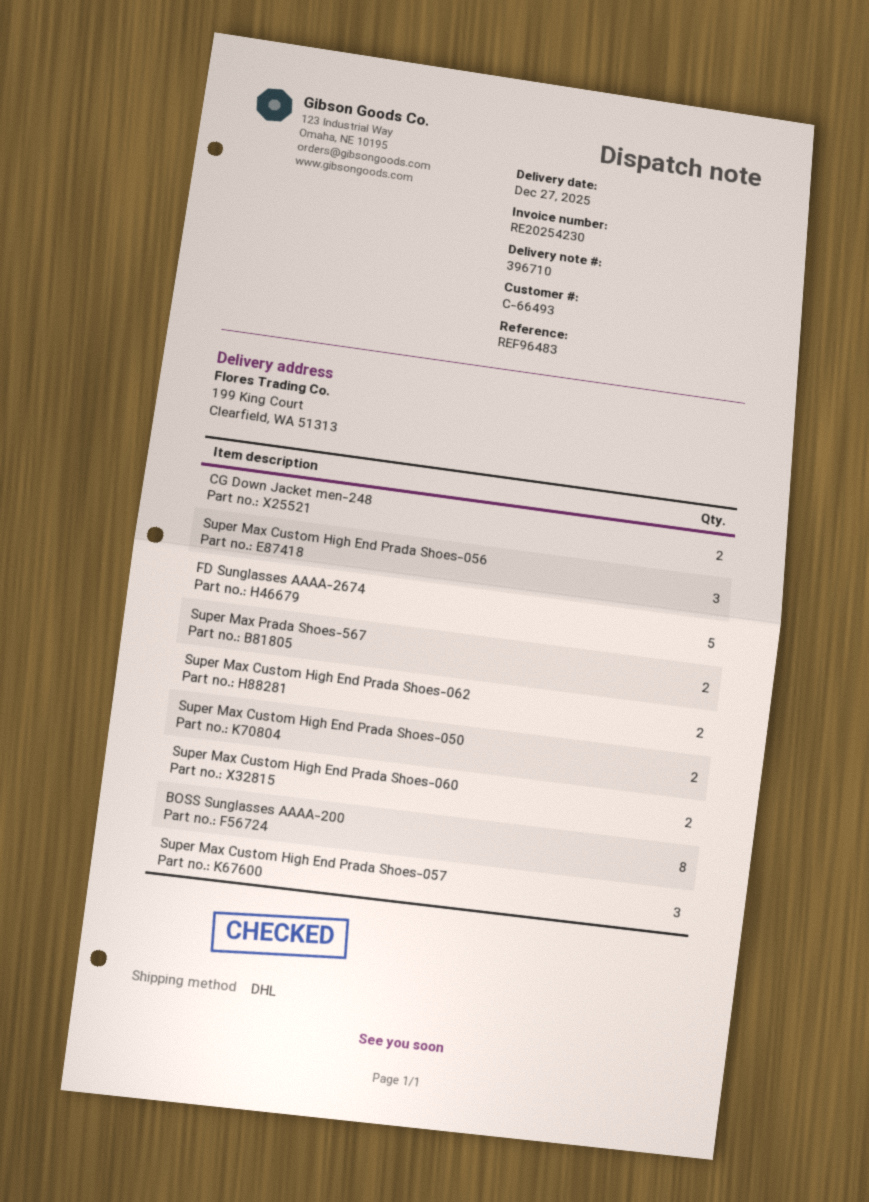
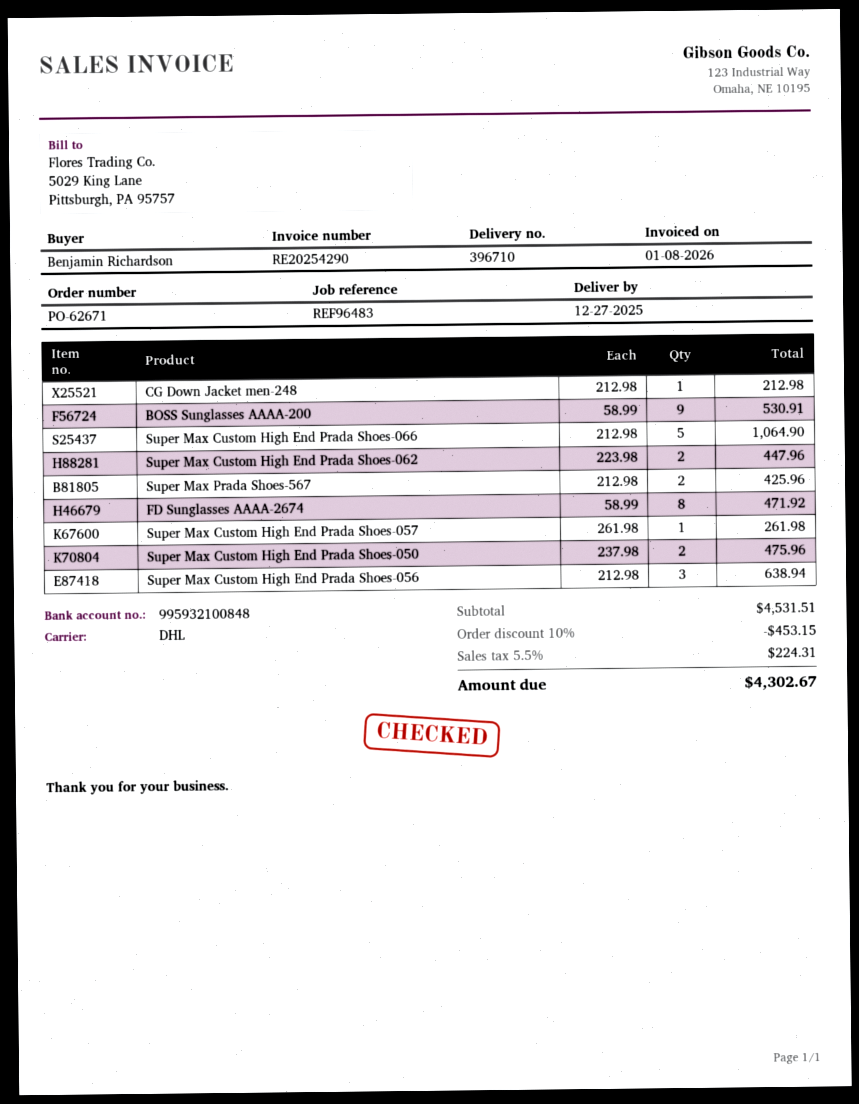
invoice number: RE20254230 -> RE20254290
CG Down Jacket men-248: 2 -> 1
FD Sunglasses AAAA-2674: 5 -> 8
Super Max Custom High End Prada Shoes-060: 2 -> none
BOSS Sunglasses AAAA-200: 8 -> 9
Super Max Custom High End Prada Shoes-057: 3 -> 1
Super Max Custom High End Prada Shoes-066: none -> 5

